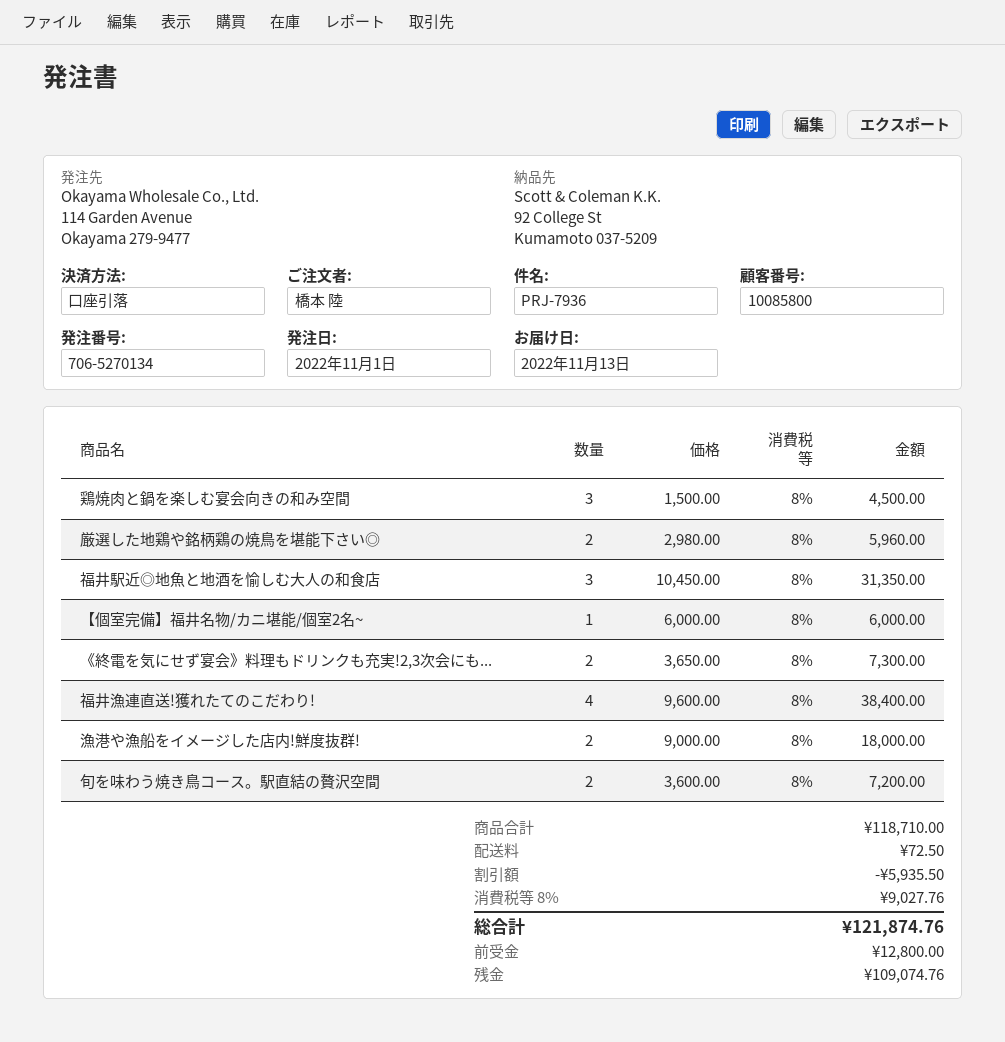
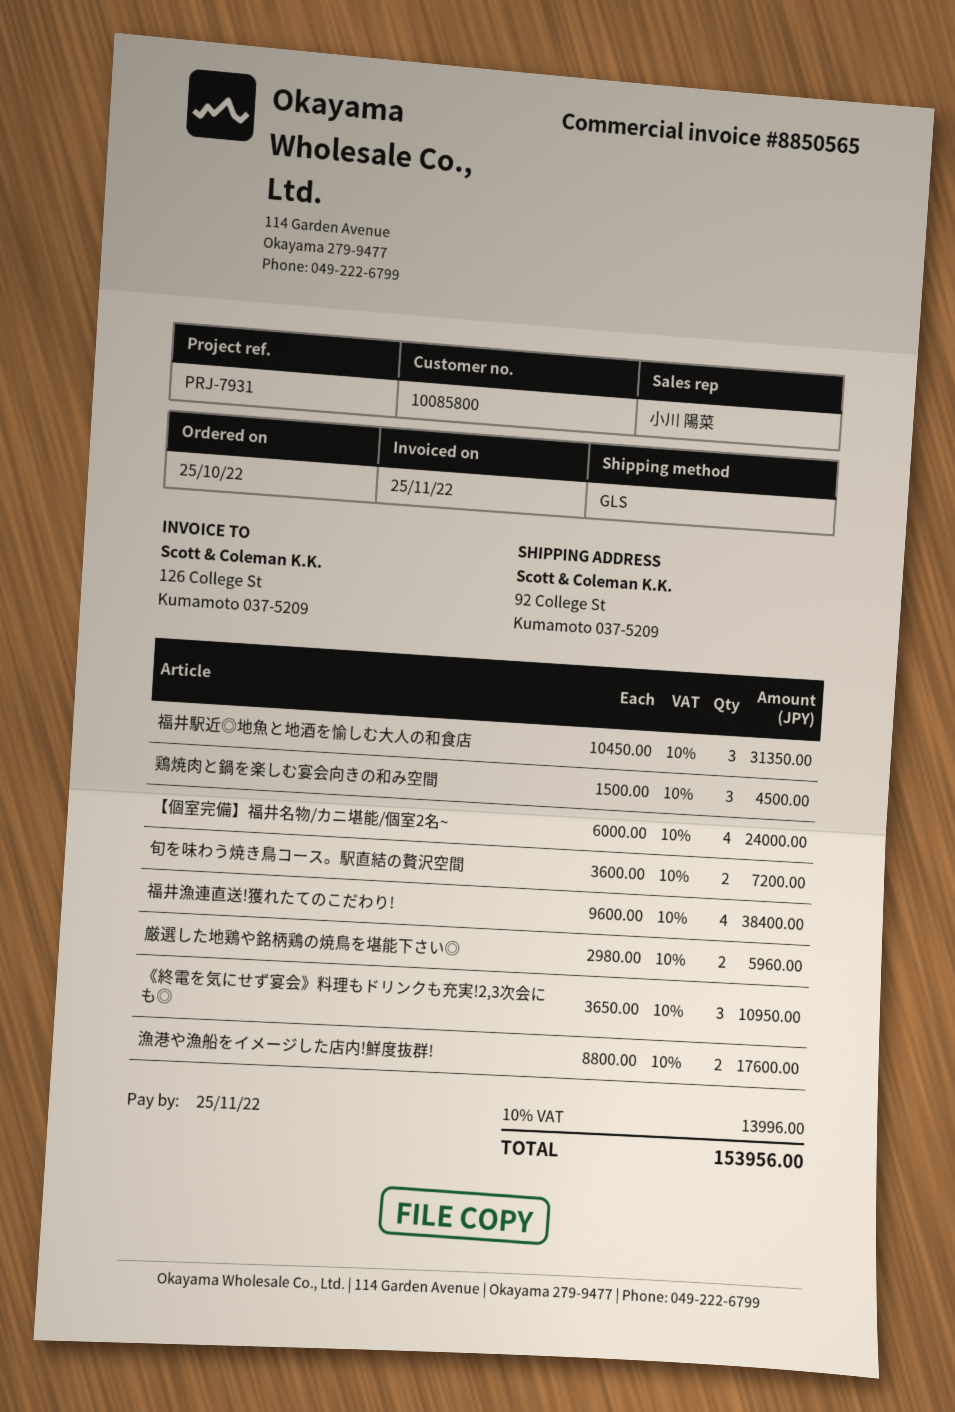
order date: 2022-11-01 -> 2022-10-25
reference: PRJ-7936 -> PRJ-7931
【個室完備】福井名物/カニ堪能/個室2名~: 1 x 6000.00 = 6000.00 -> 4 x 6000.00 = 24000.00
《終電を気にせず宴会》料理もドリンクも充実!2,3次会にも...: 2 x 3650.00 = 7300.00 -> 3 x 3650.00 = 10950.00
漁港や漁船をイメージした店内!鮮度抜群!: 2 x 9000.00 = 18000.00 -> 2 x 8800.00 = 17600.00
discount: 5935.50 -> none
shipping: 72.50 -> none
tax: 8% = 9027.76 -> 10% = 13996.00
total: 121874.76 -> 153956.00

